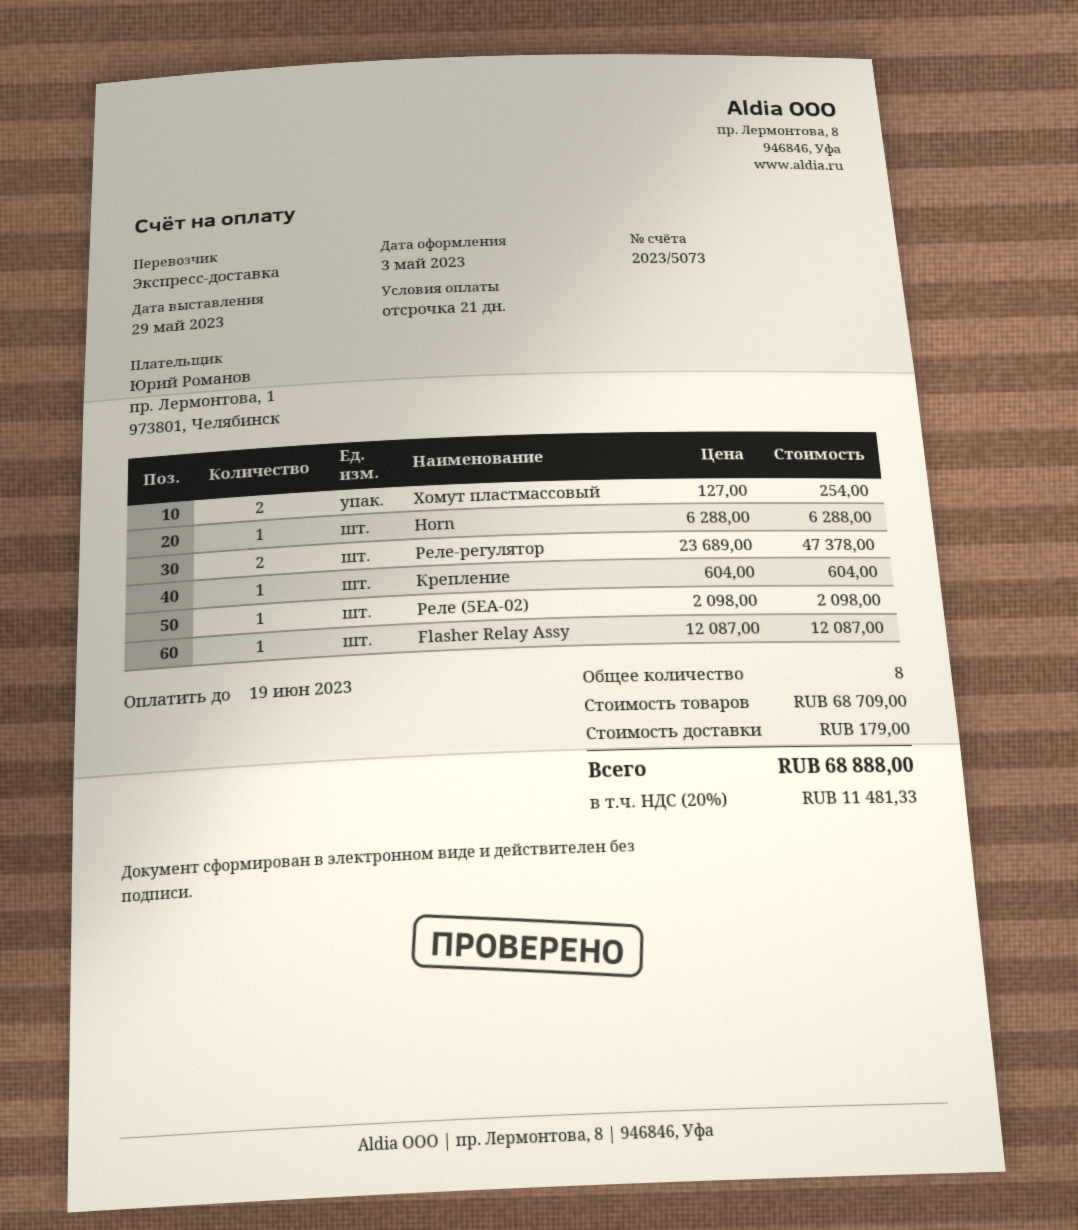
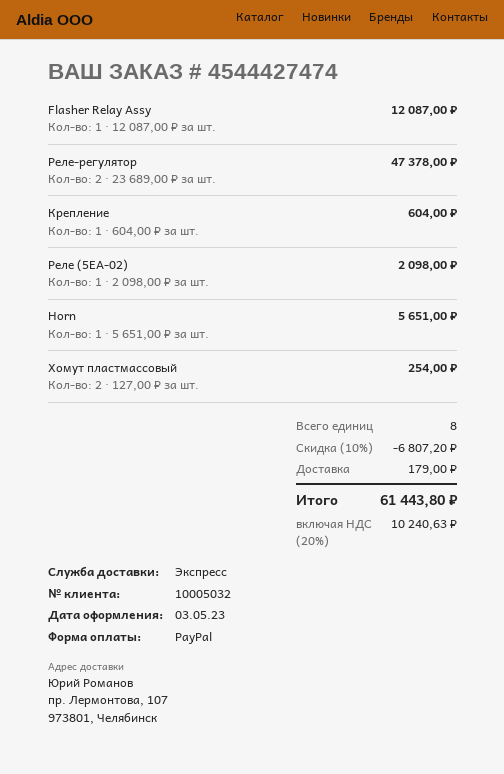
Horn: 1 x 6288.00 = 6288.00 -> 1 x 5651.00 = 5651.00
discount: none -> 10% = 6807.20
tax: 20% = 11481.33 -> 20% = 10240.63
total: 68888.00 -> 61443.80

